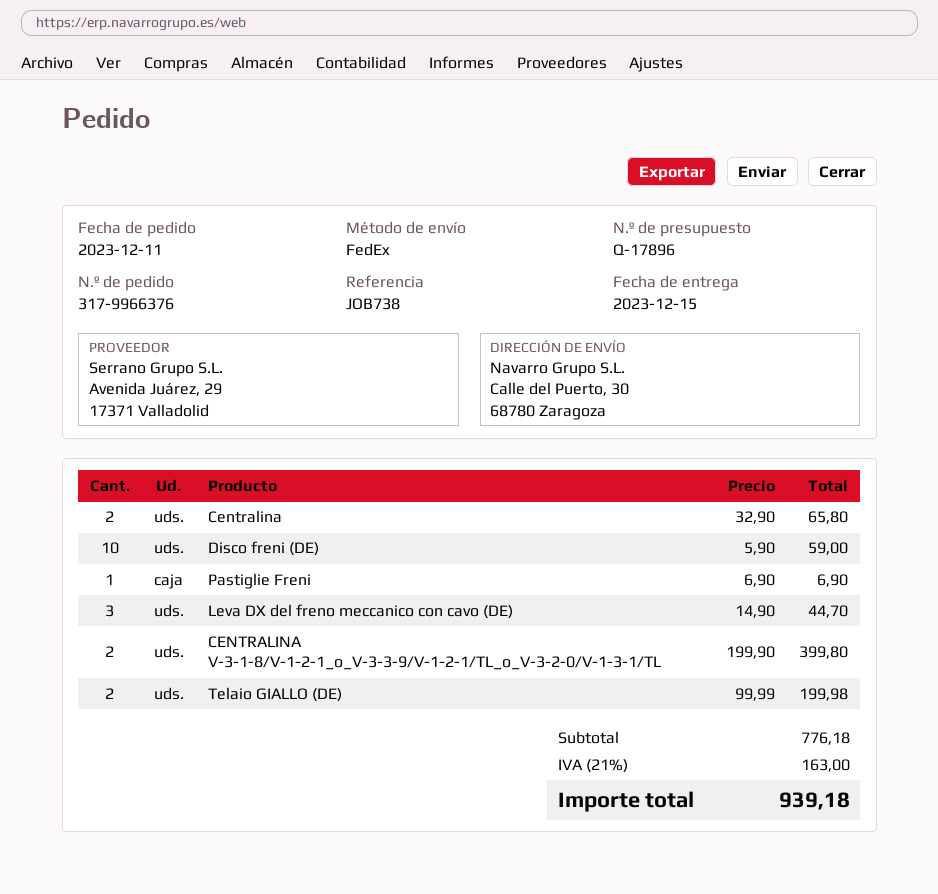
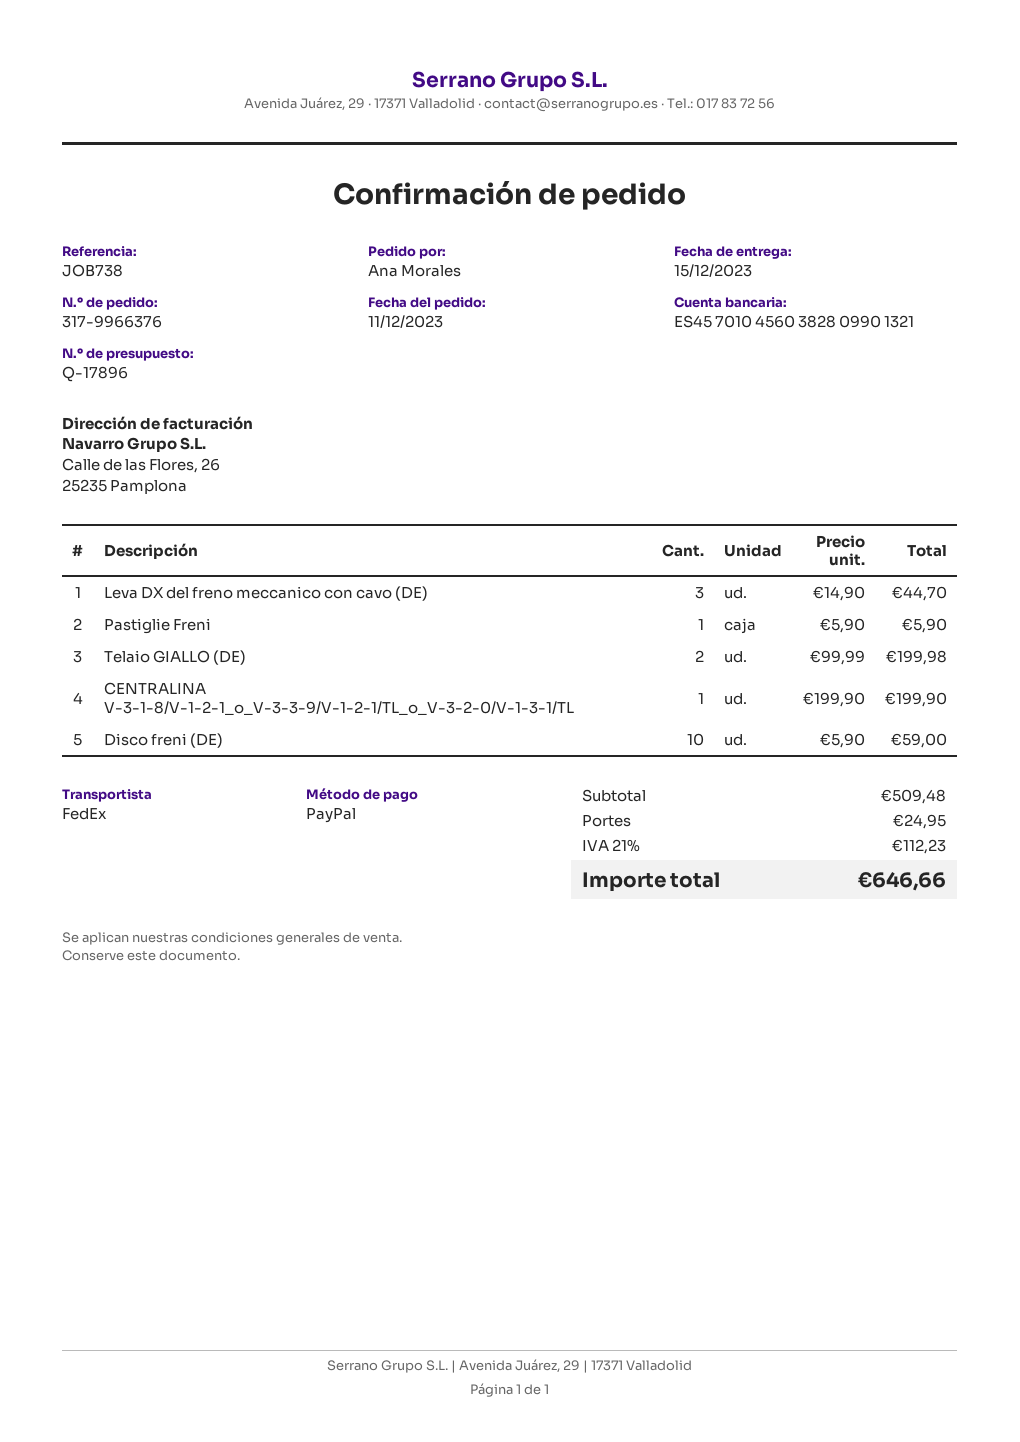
Centralina: 2 x 32.90 = 65.80 -> none
Pastiglie Freni: 1 x 6.90 = 6.90 -> 1 x 5.90 = 5.90
CENTRALINA V-3-1-8/V-1-2-1_o_V-3-3-9/V-1-2-1/TL_o_V-3-2-0/V-1-3-1/TL: 2 x 199.90 = 399.80 -> 1 x 199.90 = 199.90
subtotal: 776.18 -> 509.48
shipping: none -> 24.95
tax: 21% = 163.00 -> 21% = 112.23
total: 939.18 -> 646.66

